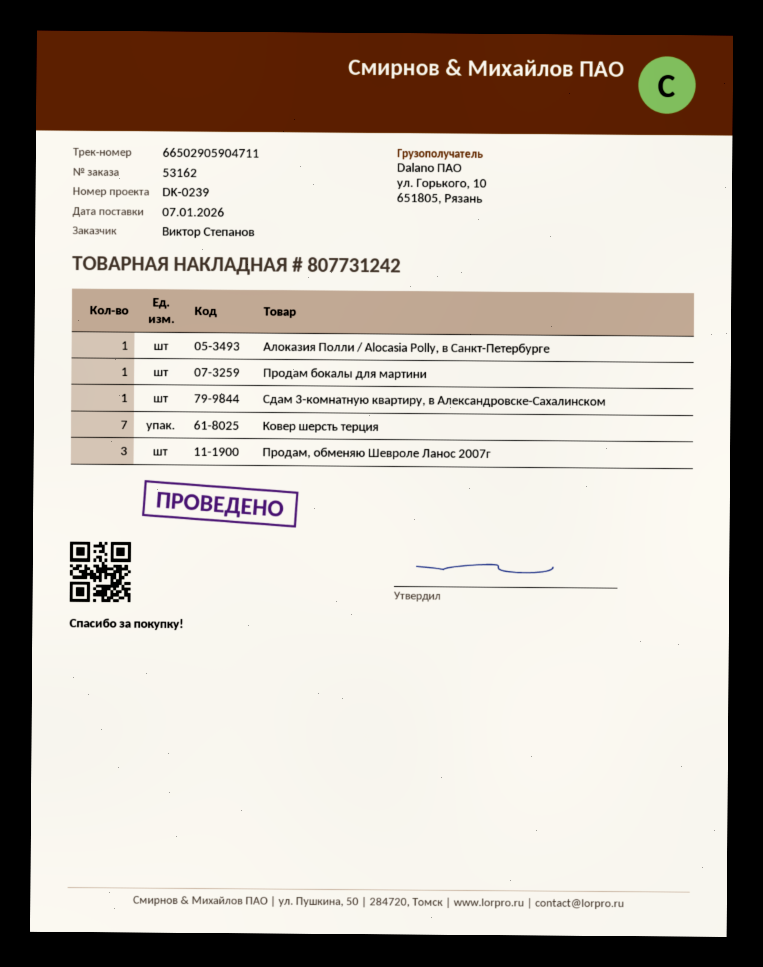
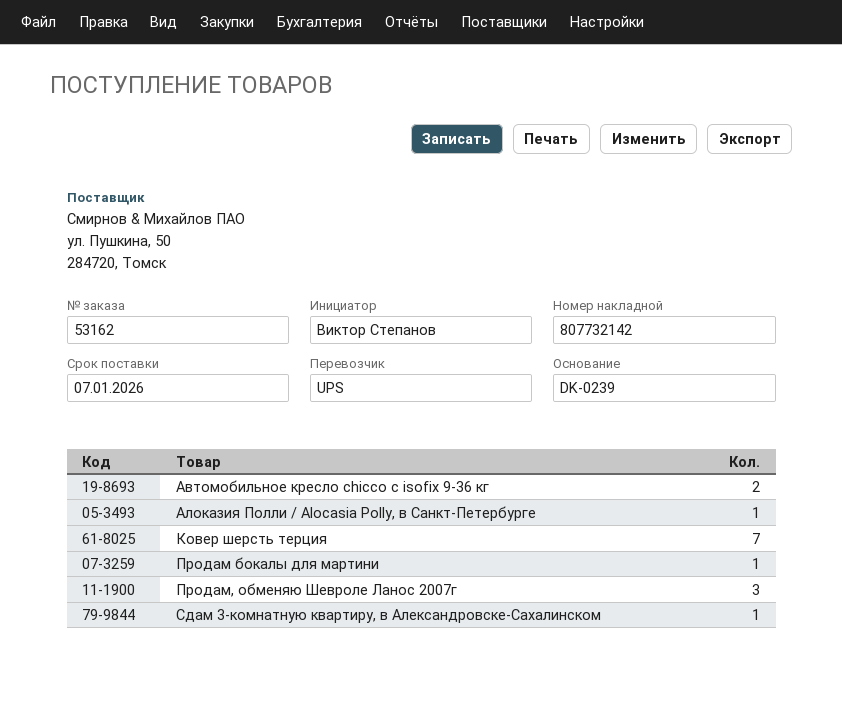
delivery note number: 807731242 -> 807732142
Автомобильное кресло chicco с isofix 9-36 кг: none -> 2

